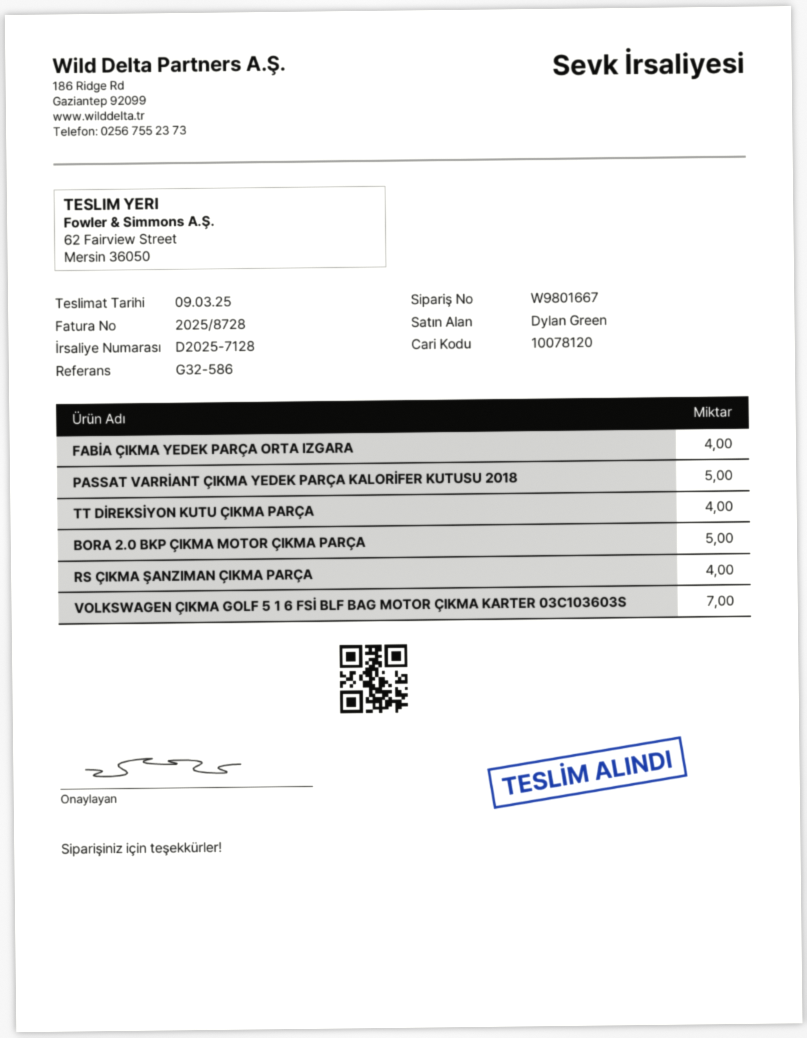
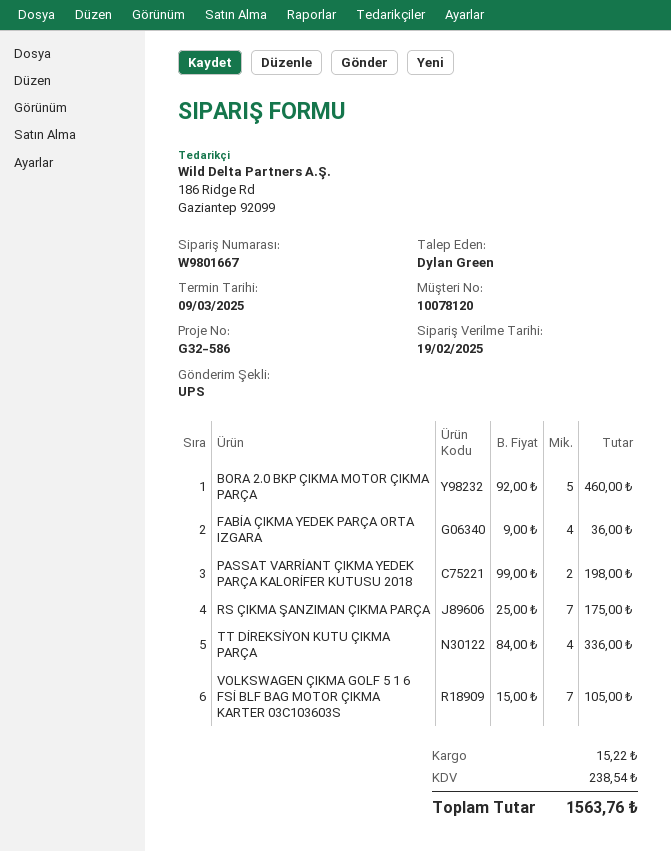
PASSAT VARRİANT ÇIKMA YEDEK PARÇA KALORİFER KUTUSU 2018: 5 -> 2
RS ÇIKMA ŞANZIMAN ÇIKMA PARÇA: 4 -> 7

